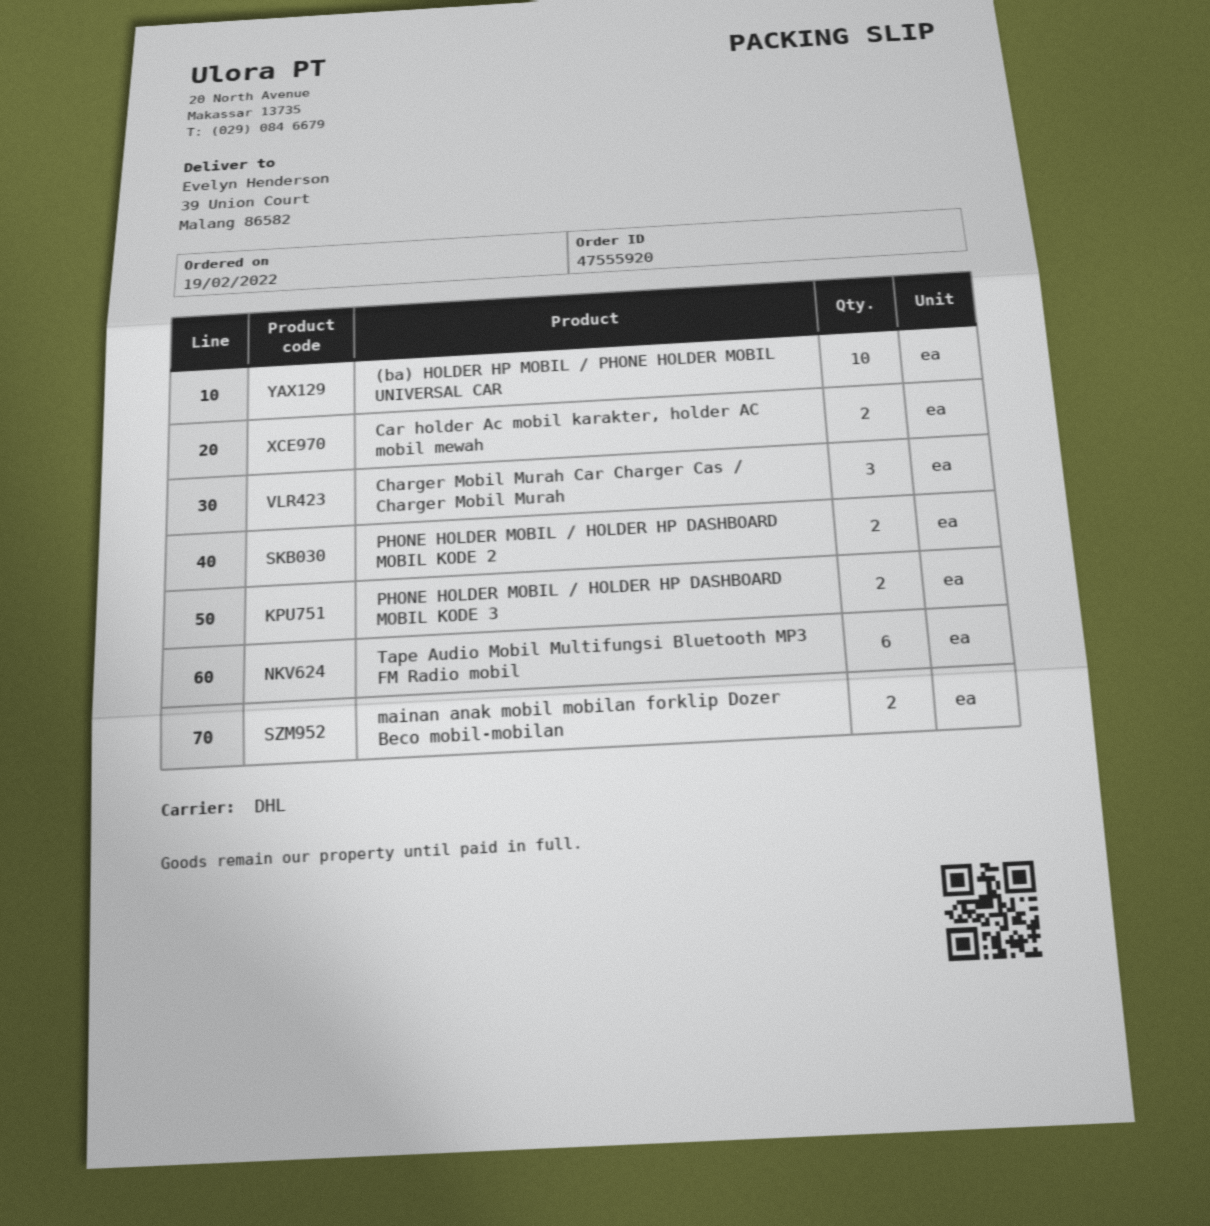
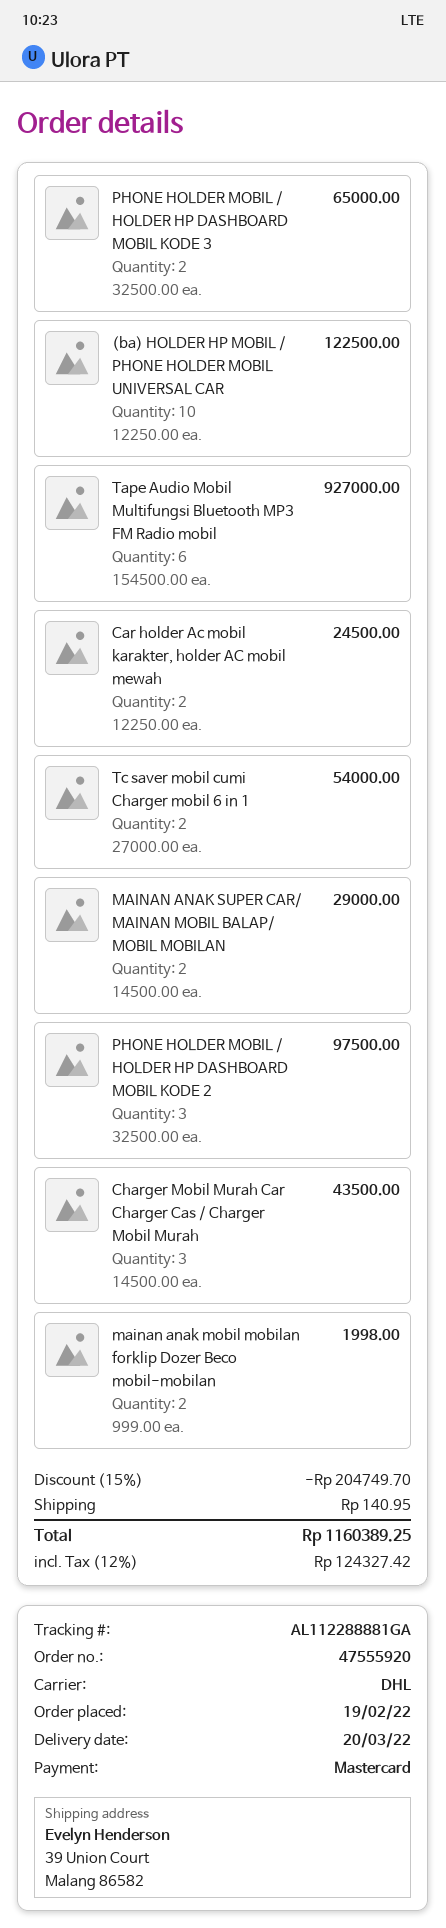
PHONE HOLDER MOBIL / HOLDER HP DASHBOARD MOBIL KODE 2: 2 -> 3
Tc saver mobil cumi Charger mobil 6 in 1: none -> 2
MAINAN ANAK SUPER CAR/ MAINAN MOBIL BALAP/ MOBIL MOBILAN: none -> 2

